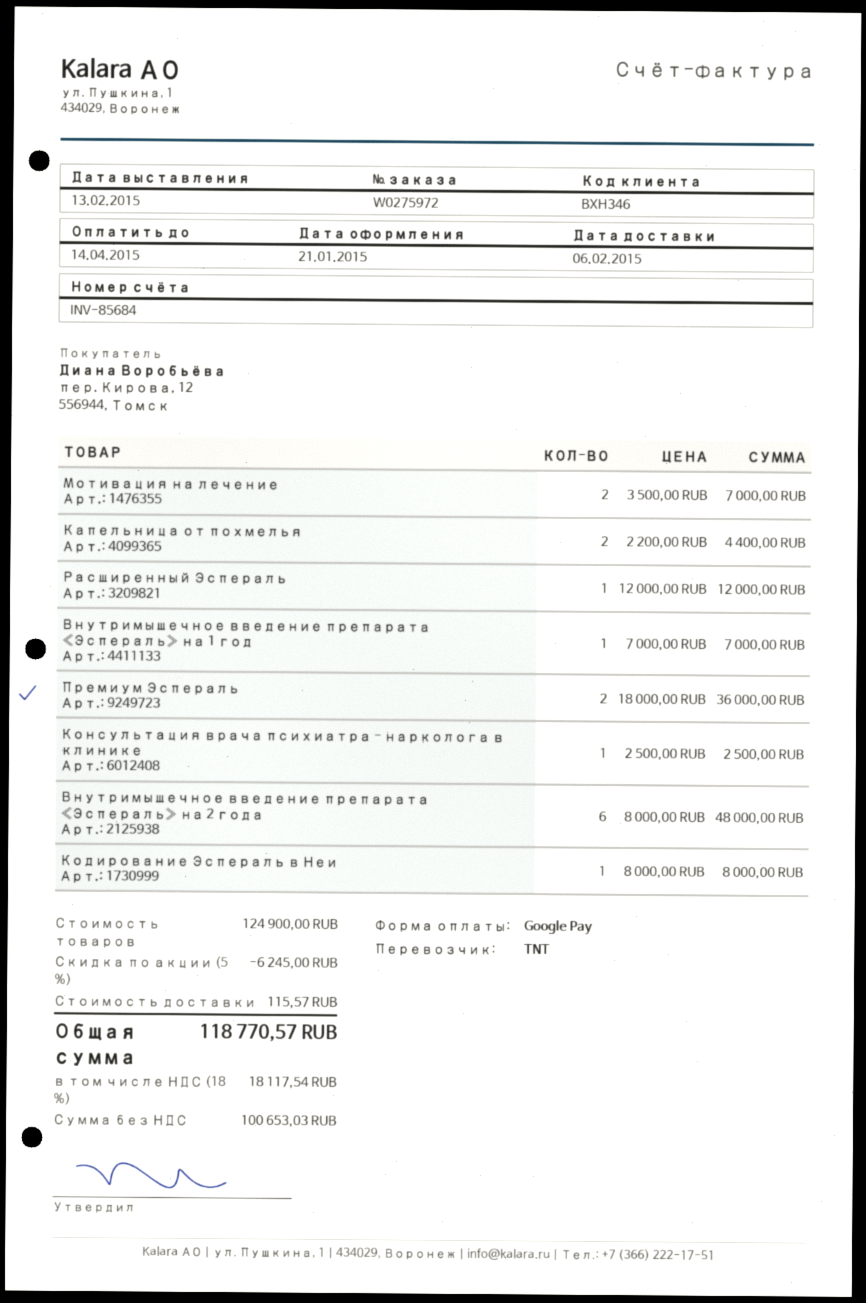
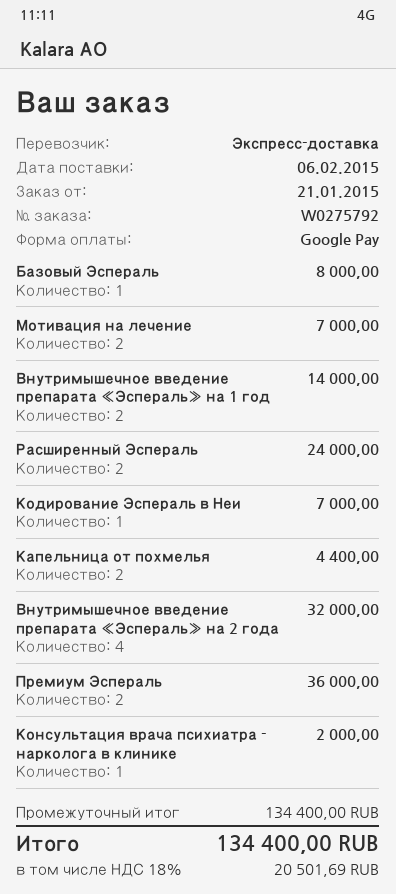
order number: W0275972 -> W0275792
shipping method: TNT -> express
Расширенный Эспераль: 1 for 12000.00 -> 2 for 24000.00
Внутримышечное введение препарата «Эспераль» на 1 год: 1 for 7000.00 -> 2 for 14000.00
Консультация врача психиатра - нарколога в клинике: 1 for 2500.00 -> 1 for 2000.00
Внутримышечное введение препарата «Эспераль» на 2 года: 6 for 48000.00 -> 4 for 32000.00
Кодирование Эспераль в Неи: 1 for 8000.00 -> 1 for 7000.00
Базовый Эспераль: none -> 1 for 8000.00
subtotal: 124900.00 -> 134400.00
discount: 5% = 6245.00 -> none
shipping: 115.57 -> none
tax: 18% = 18117.54 -> 18% = 20501.69
total: 118770.57 -> 134400.00

